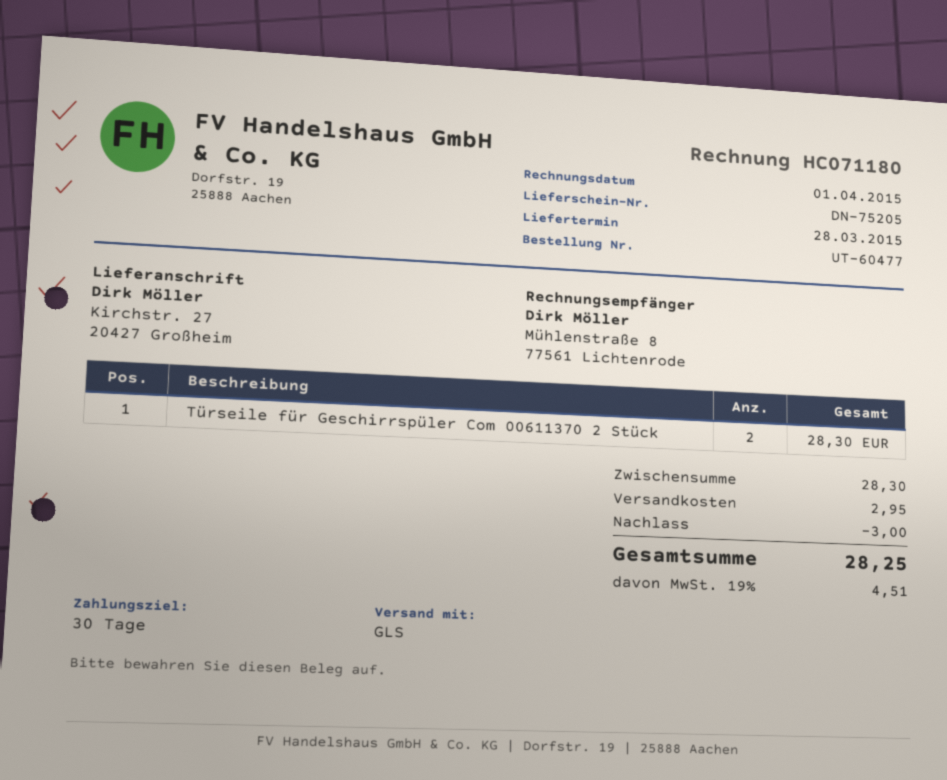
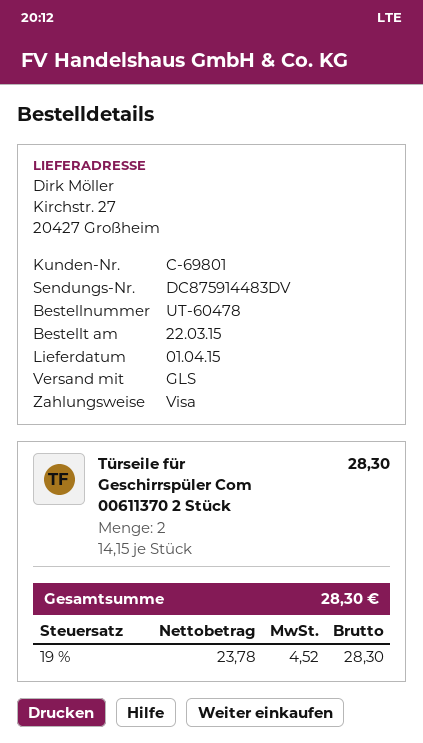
order number: UT-60477 -> UT-60478
delivery date: 2015-03-28 -> 2015-04-01
discount: 3.00 -> none
shipping: 2.95 -> none
tax: 19% = 4.51 -> 19% = 4.52
total: 28.25 -> 28.30

